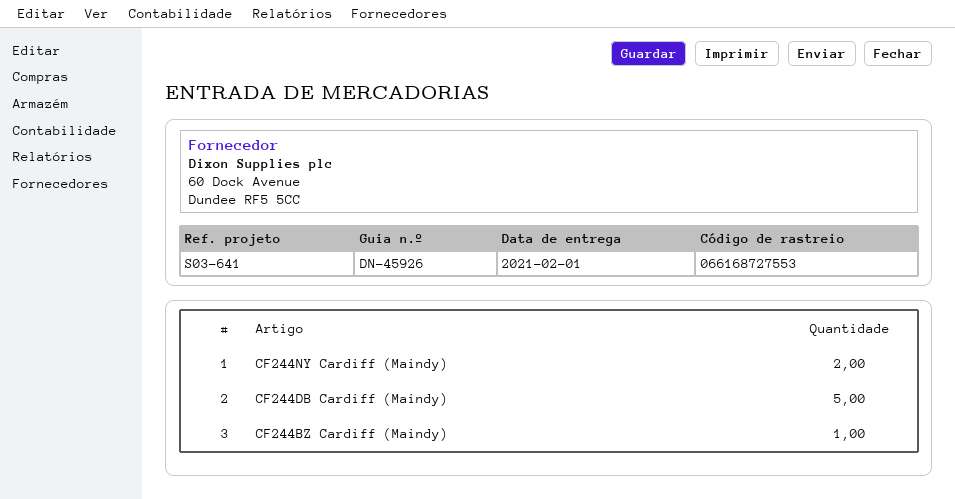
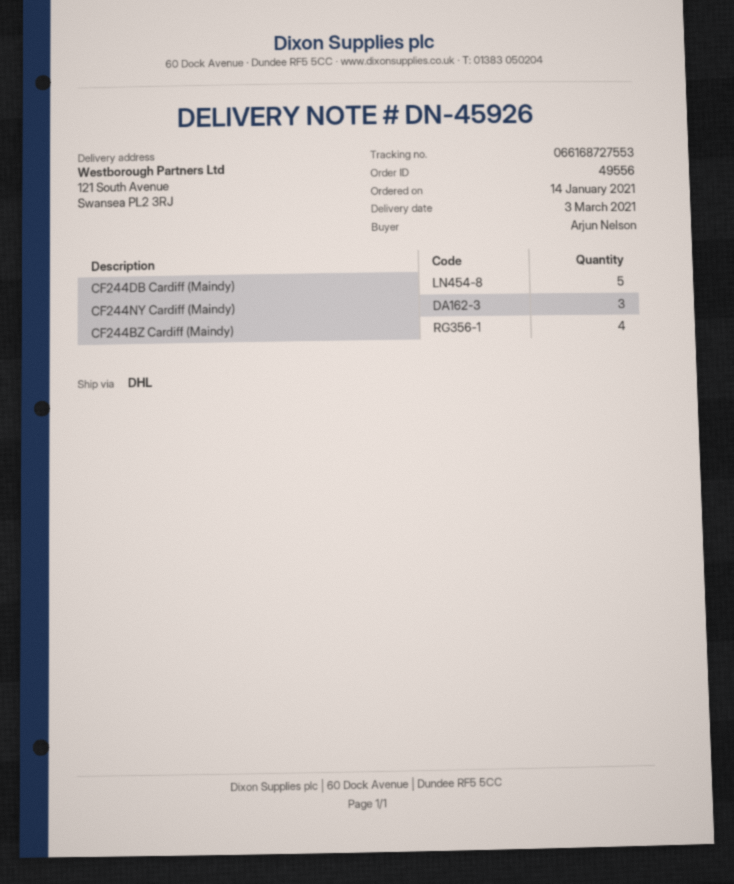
delivery date: 2021-02-01 -> 2021-03-03
CF244NY Cardiff (Maindy): 2 -> 3
CF244BZ Cardiff (Maindy): 1 -> 4

